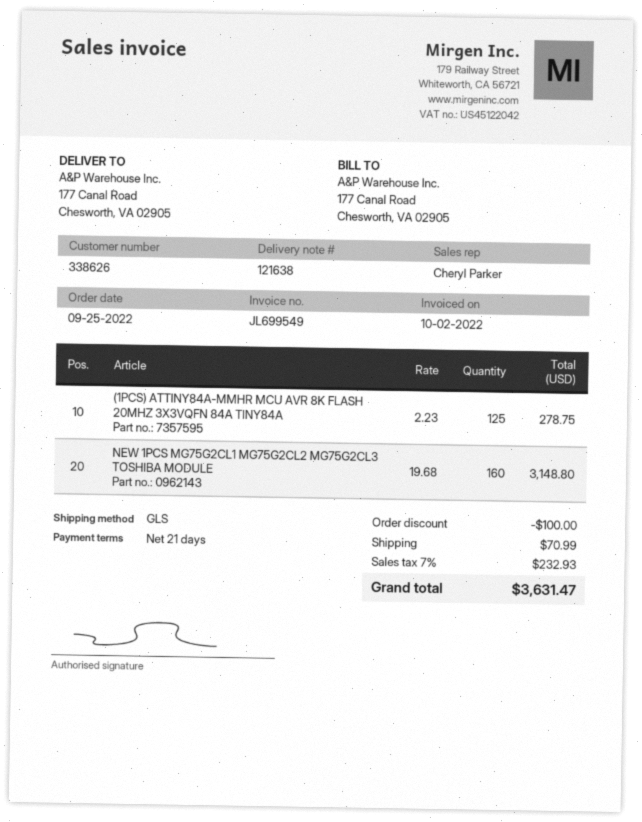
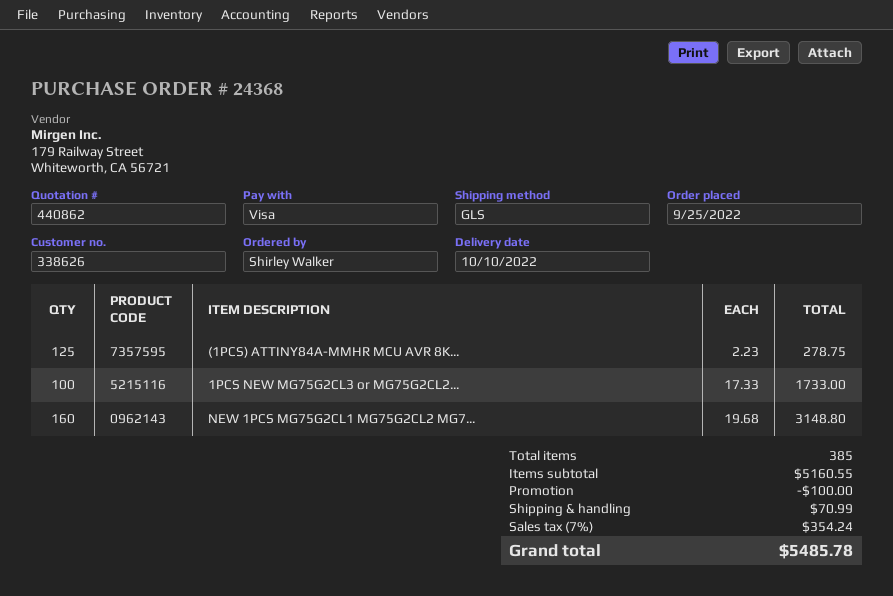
1PCS NEW MG75G2CL3 or MG75G2CL2...: none -> 100 x 17.33 = 1733.00
tax: 7% = 232.93 -> 7% = 354.24
total: 3631.47 -> 5485.78

